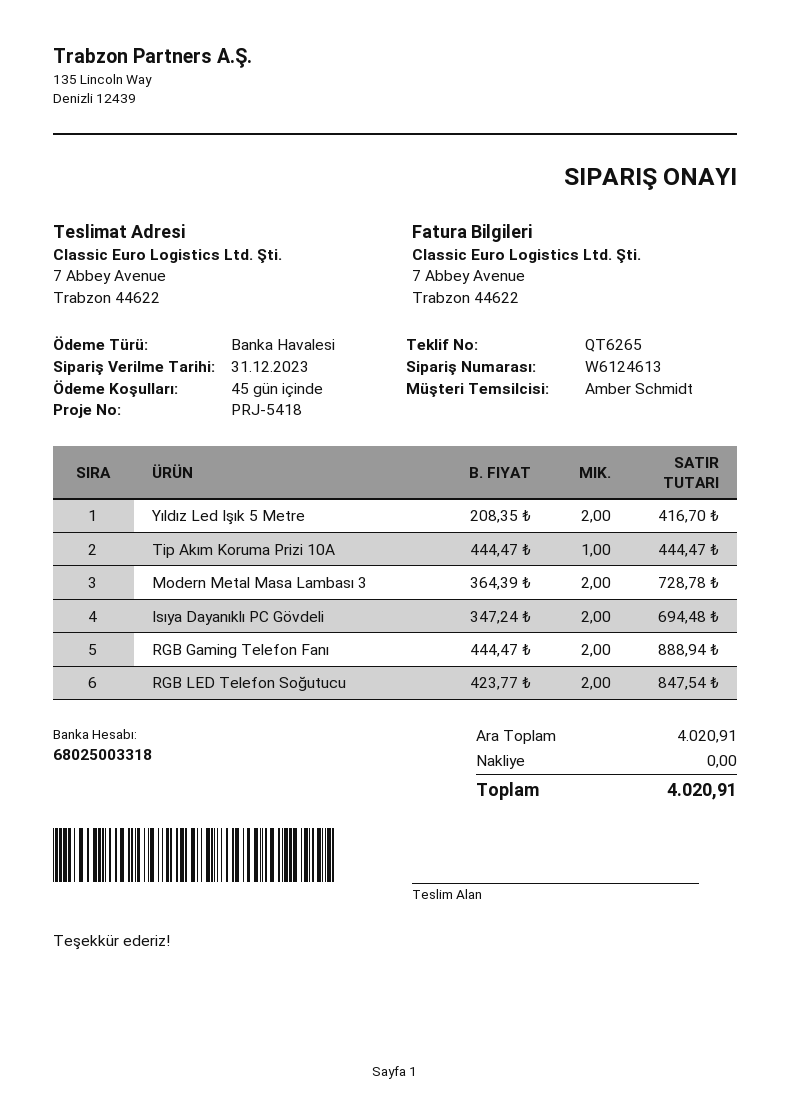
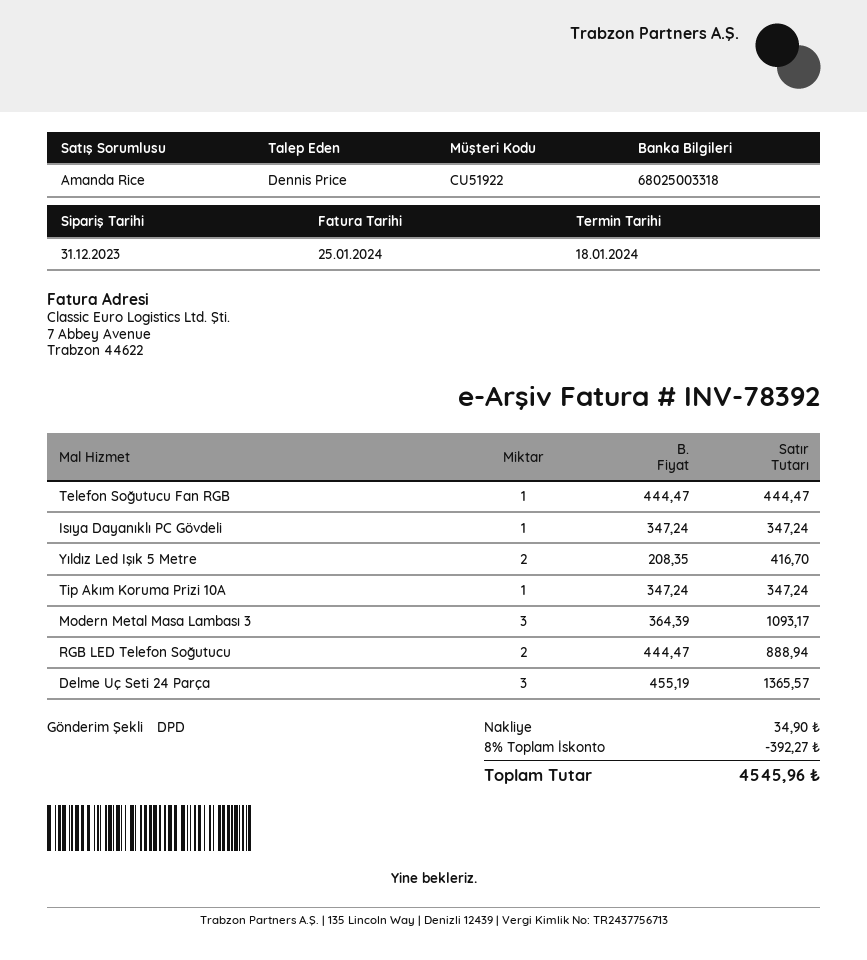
sales rep: Amber Schmidt -> Amanda Rice
Tip Akım Koruma Prizi 10A: 1 x 444.47 = 444.47 -> 1 x 347.24 = 347.24
Modern Metal Masa Lambası 3: 2 x 364.39 = 728.78 -> 3 x 364.39 = 1093.17
Isıya Dayanıklı PC Gövdeli: 2 x 347.24 = 694.48 -> 1 x 347.24 = 347.24
RGB Gaming Telefon Fanı: 2 x 444.47 = 888.94 -> none
RGB LED Telefon Soğutucu: 2 x 423.77 = 847.54 -> 2 x 444.47 = 888.94
Telefon Soğutucu Fan RGB: none -> 1 x 444.47 = 444.47
Delme Uç Seti 24 Parça: none -> 3 x 455.19 = 1365.57
discount: none -> 8% = 392.27
shipping: 0.00 -> 34.90
total: 4020.91 -> 4545.96

